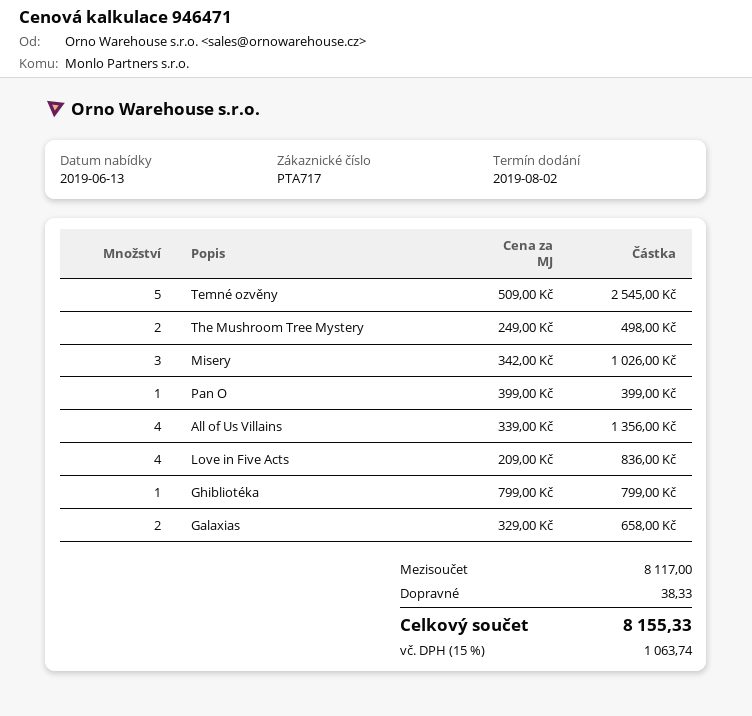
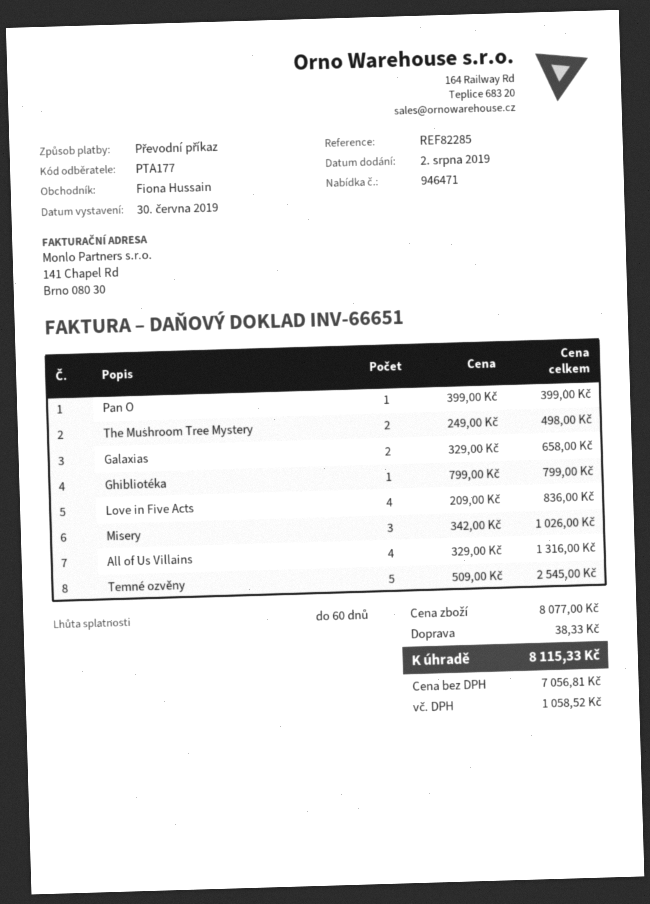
customer number: PTA717 -> PTA177
All of Us Villains: 4 x 339.00 = 1356.00 -> 4 x 329.00 = 1316.00
subtotal: 8117.00 -> 8077.00
tax: 1063.74 -> 1058.52
total: 8155.33 -> 8115.33

